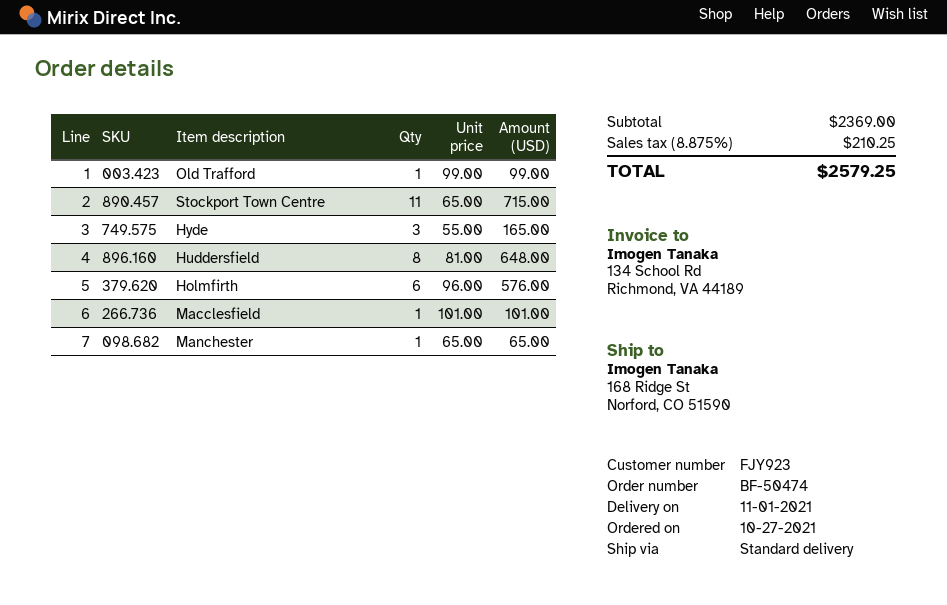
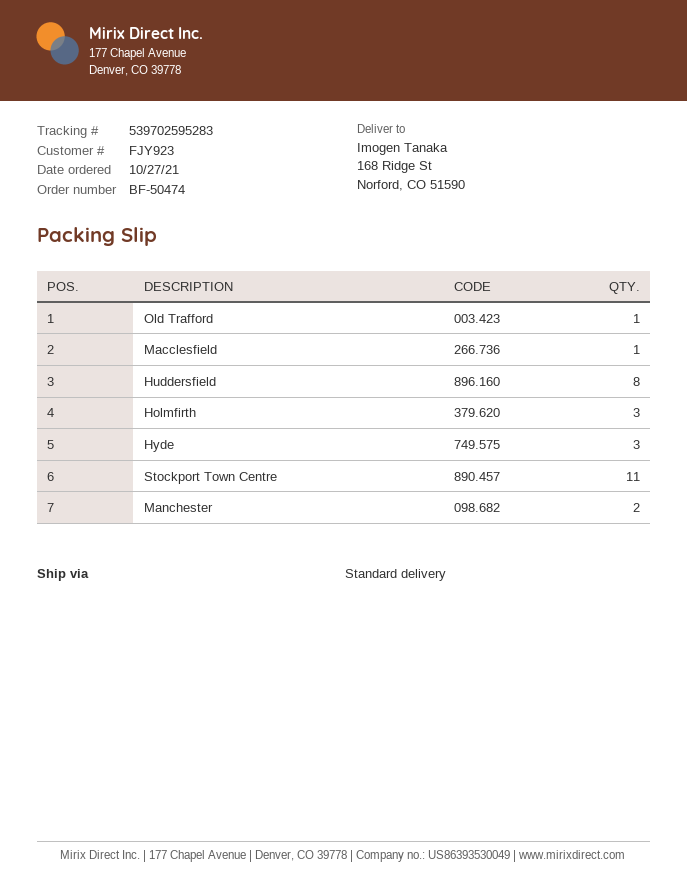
Holmfirth: 6 -> 3
Manchester: 1 -> 2

